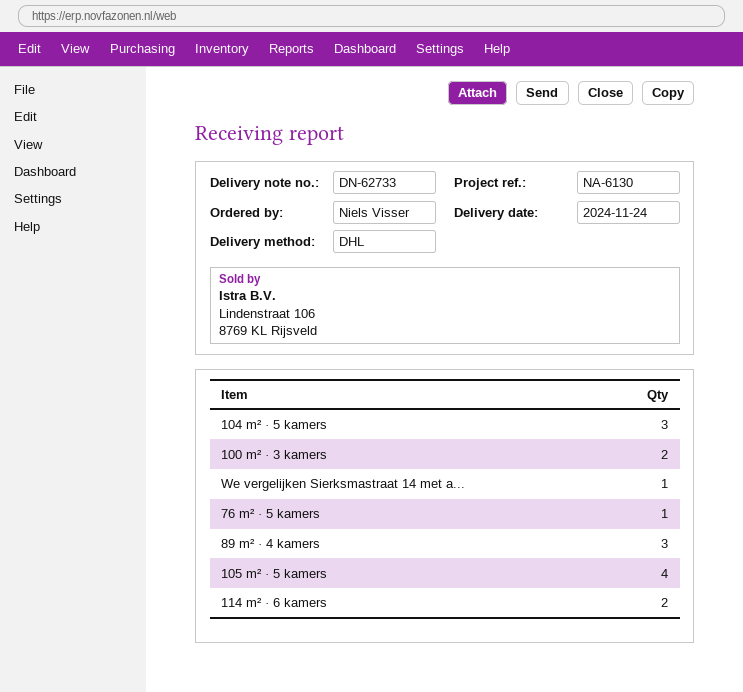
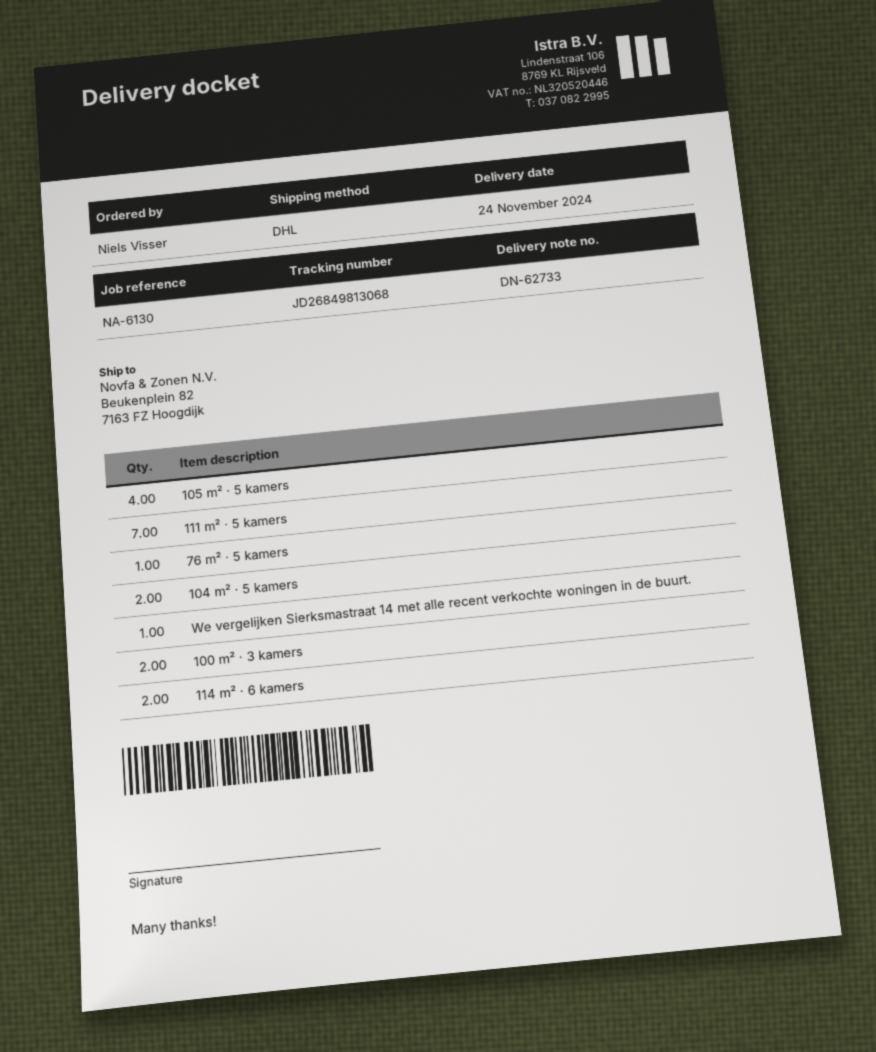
104 m² · 5 kamers: 3 -> 2
89 m² · 4 kamers: 3 -> none
111 m² · 5 kamers: none -> 7

